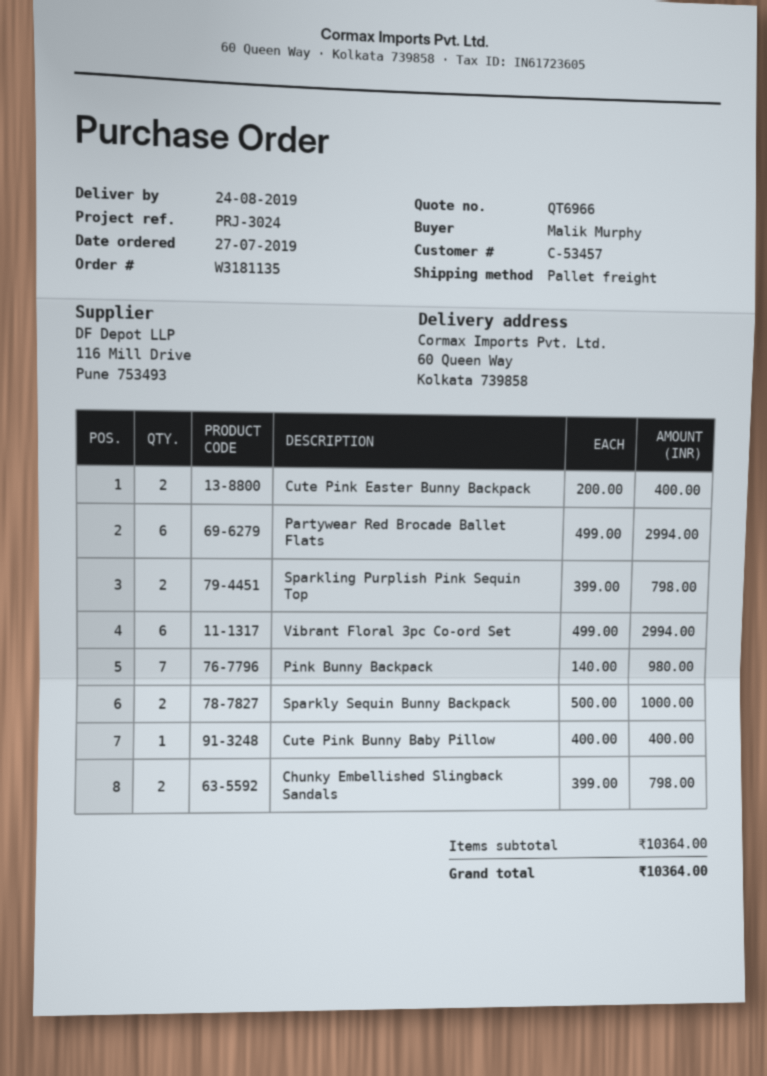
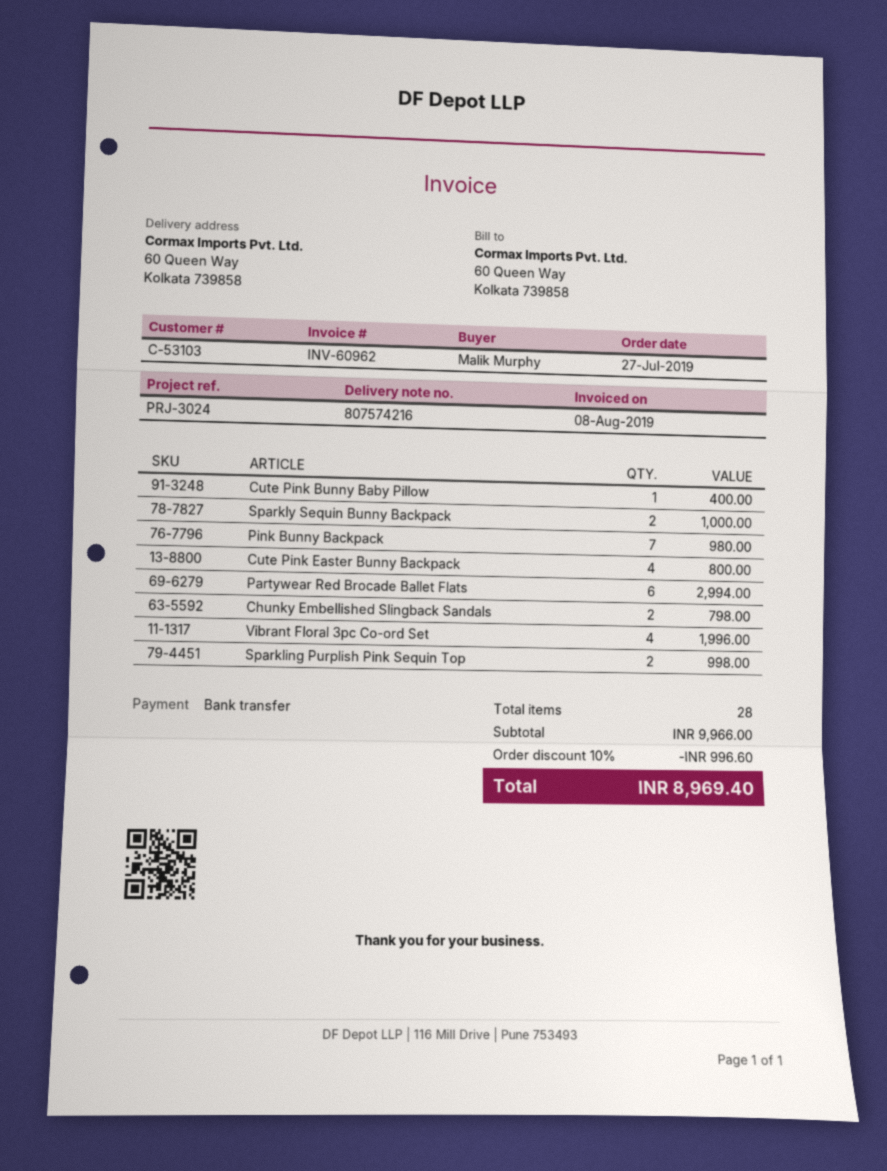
customer number: C-53457 -> C-53103
Cute Pink Easter Bunny Backpack: 2 for 400.00 -> 4 for 800.00
Sparkling Purplish Pink Sequin Top: 2 for 798.00 -> 2 for 998.00
Vibrant Floral 3pc Co-ord Set: 6 for 2994.00 -> 4 for 1996.00
subtotal: 10364.00 -> 9966.00
discount: none -> 10% = 996.60
total: 10364.00 -> 8969.40

